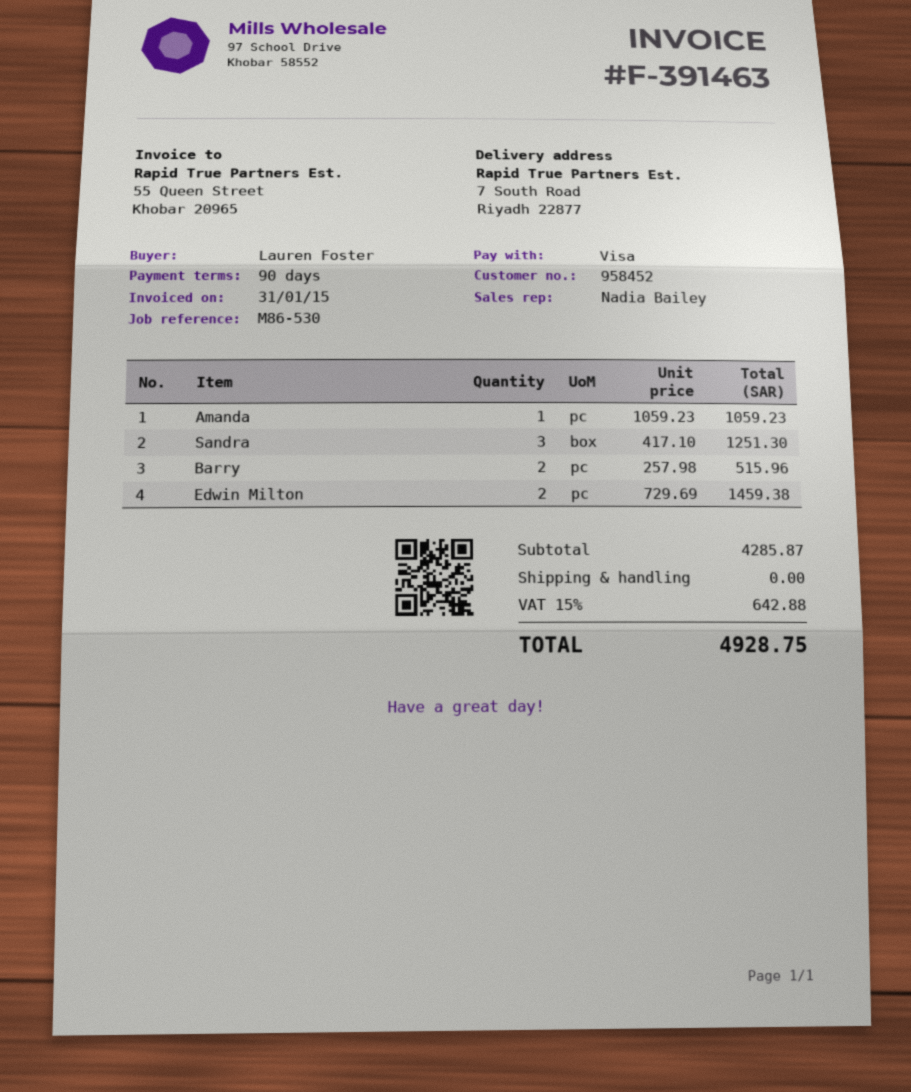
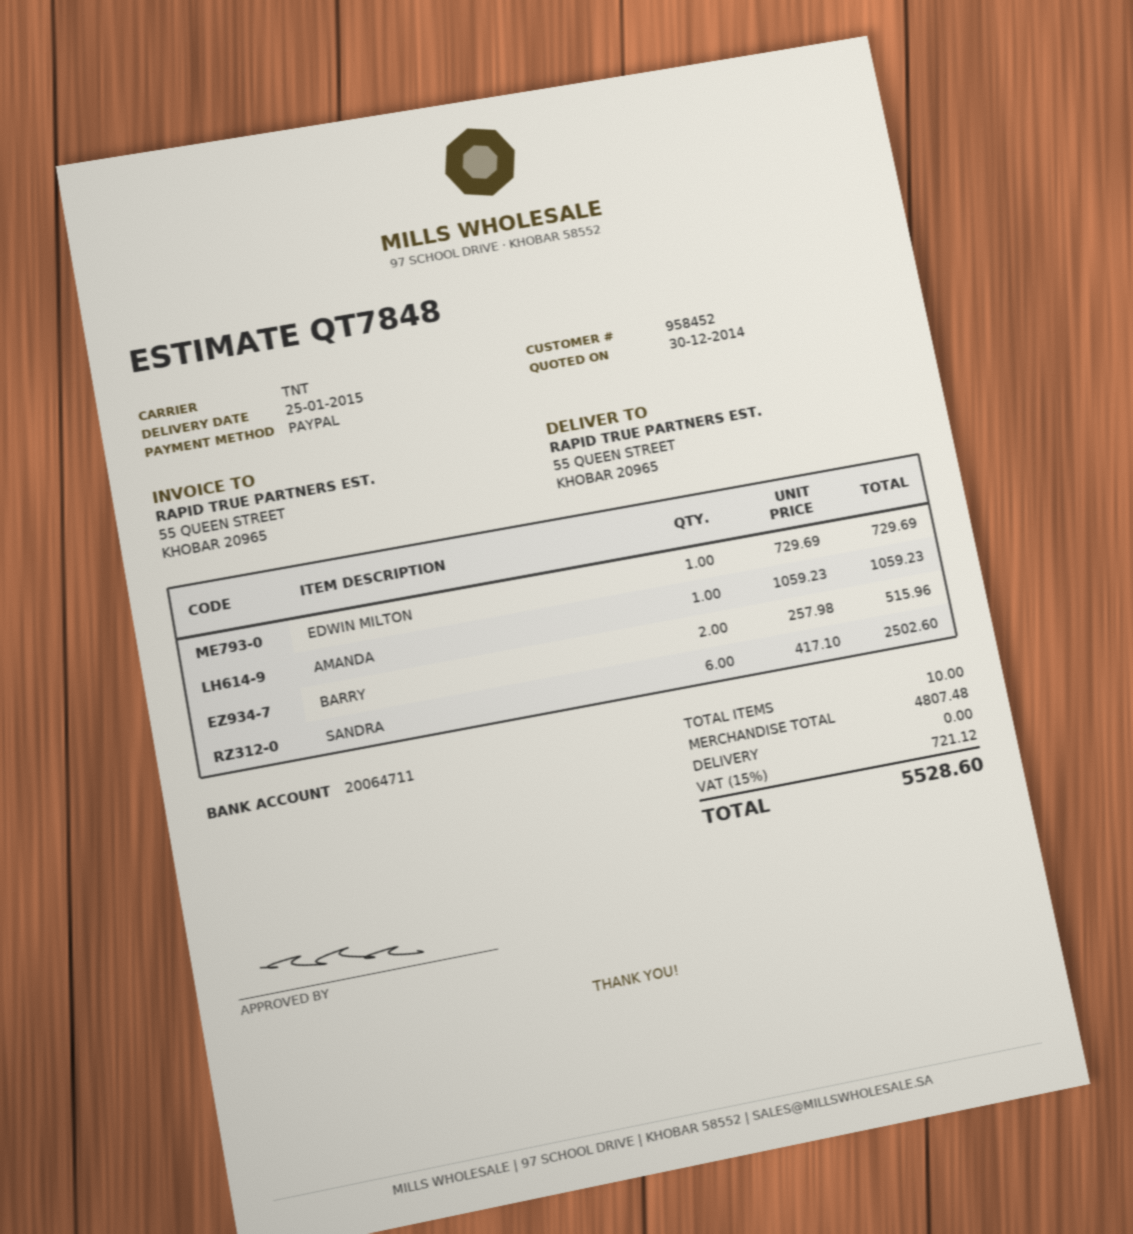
payment method: Visa -> PayPal
ship to: 7 South Road, Riyadh 22877 -> 55 QUEEN STREET, KHOBAR 20965
Sandra: 3 x 417.10 = 1251.30 -> 6 x 417.10 = 2502.60
Edwin Milton: 2 x 729.69 = 1459.38 -> 1 x 729.69 = 729.69
subtotal: 4285.87 -> 4807.48
tax: 15% = 642.88 -> 15% = 721.12
total: 4928.75 -> 5528.60

